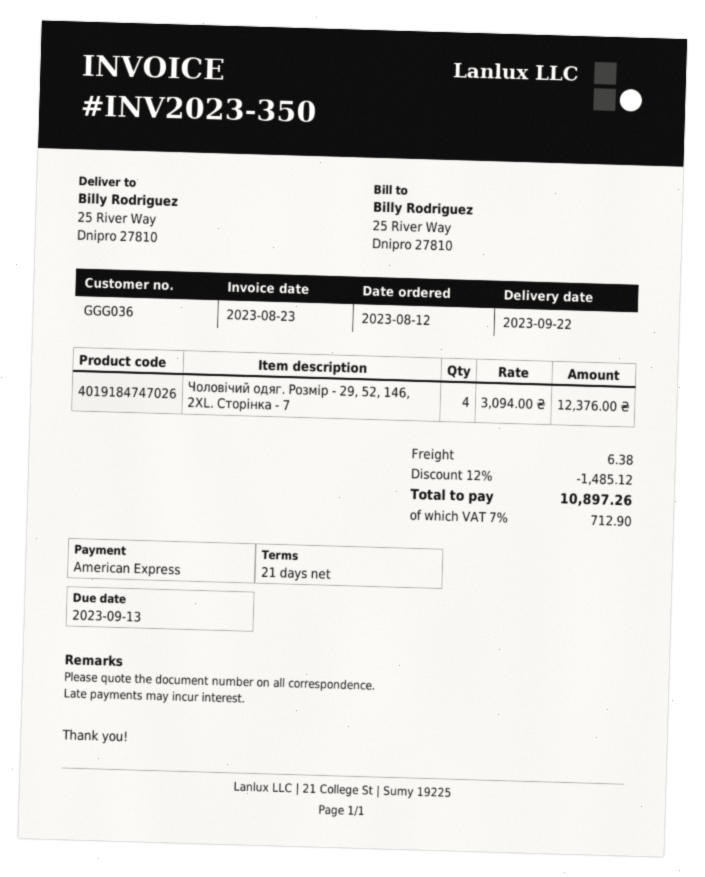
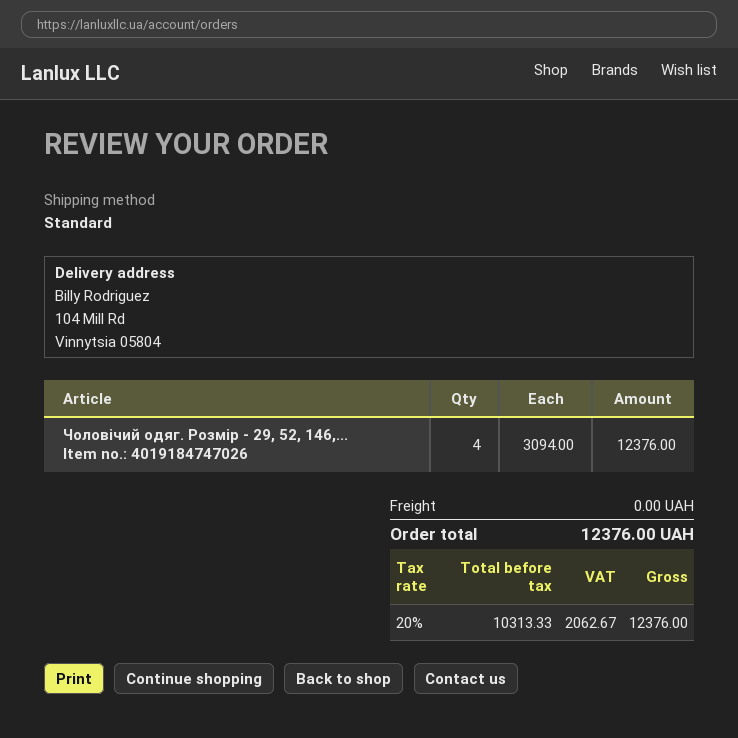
ship to: 25 River Way, Dnipro 27810 -> 104 Mill Rd, Vinnytsia 05804
discount: 12% = 1485.12 -> none
shipping: 6.38 -> 0.00
tax: 7% = 712.90 -> 20% = 2062.67
total: 10897.26 -> 12376.00

